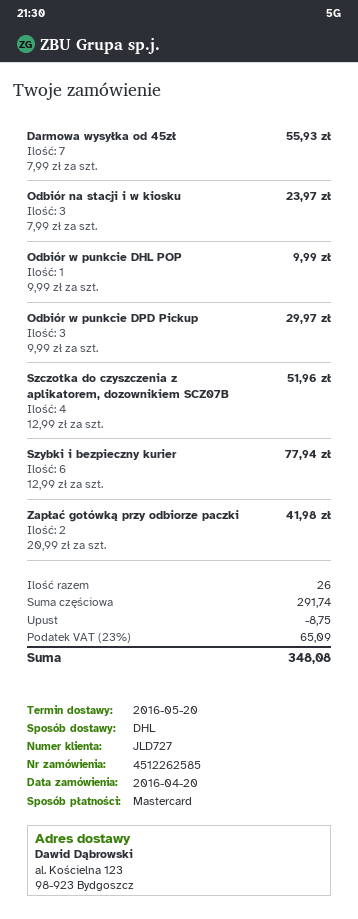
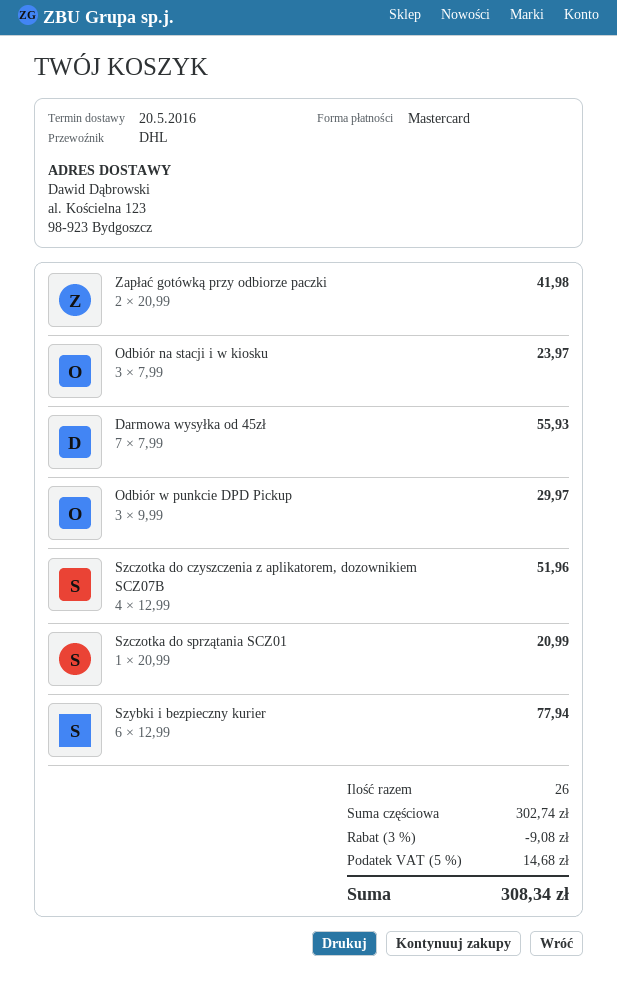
Odbiór w punkcie DHL POP: 1 x 9.99 = 9.99 -> none
Szczotka do sprzątania SCZ01: none -> 1 x 20.99 = 20.99
subtotal: 291.74 -> 302.74
discount: 8.75 -> 9.08
tax: 23% = 65.09 -> 5% = 14.68
total: 348.08 -> 308.34

